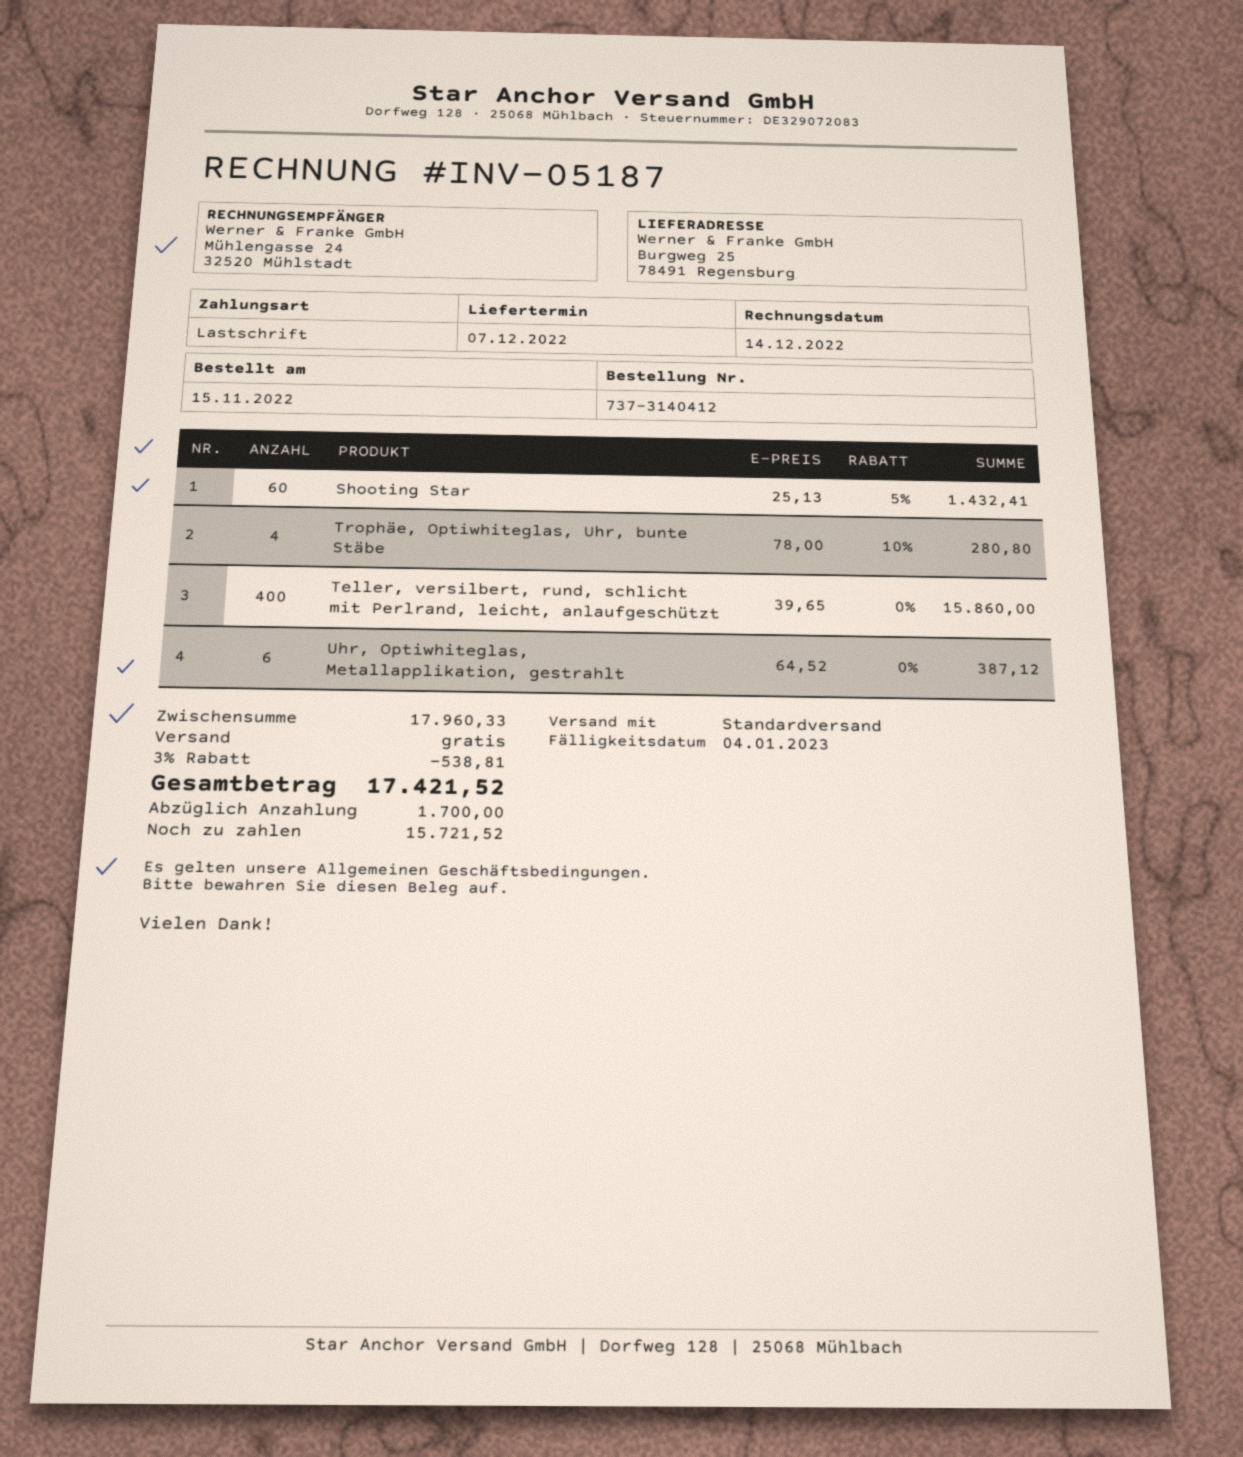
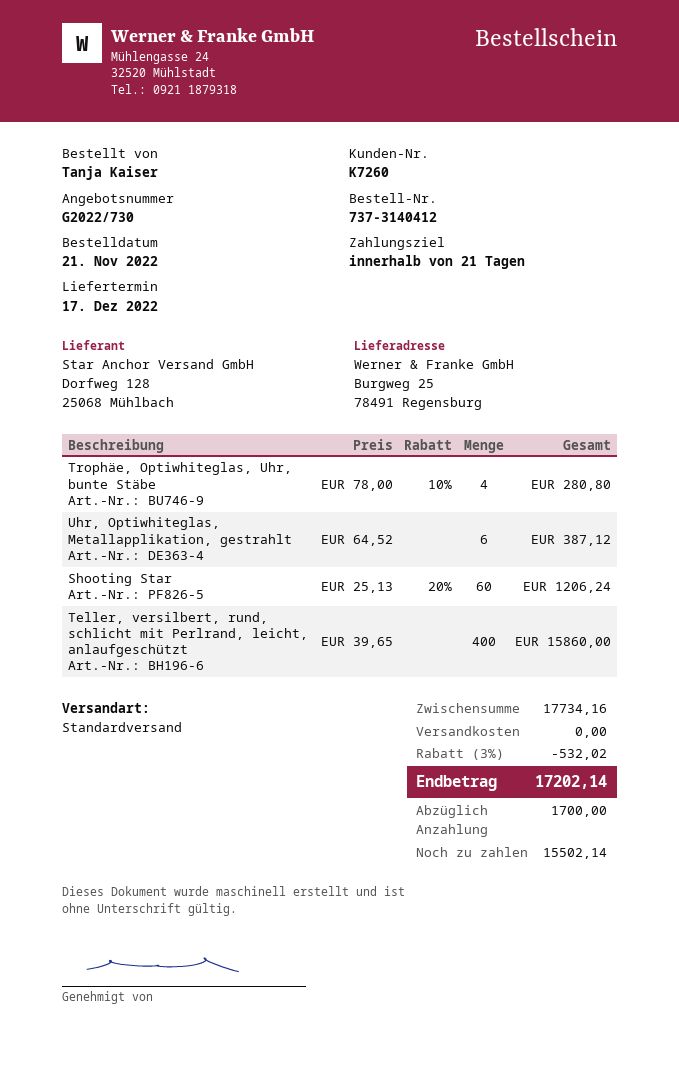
order date: 2022-11-15 -> 2022-11-21
delivery date: 2022-12-07 -> 2022-12-17
Shooting Star: 60 x 25.13 - 5% = 1432.41 -> 60 x 25.13 - 20% = 1206.24
subtotal: 17960.33 -> 17734.16
discount: 3% = 538.81 -> 3% = 532.02
total: 17421.52 -> 17202.14
balance: 15721.52 -> 15502.14

